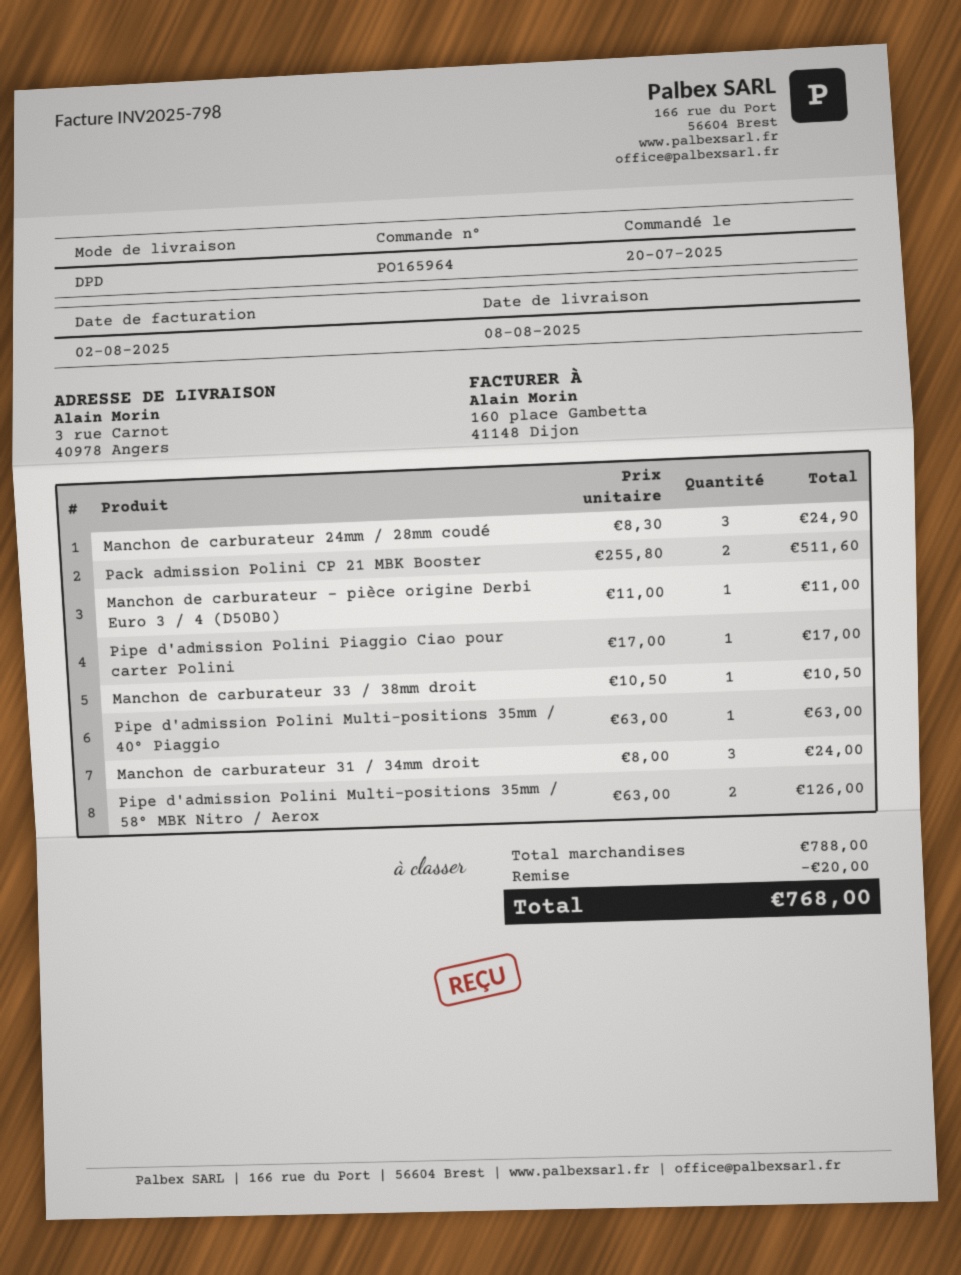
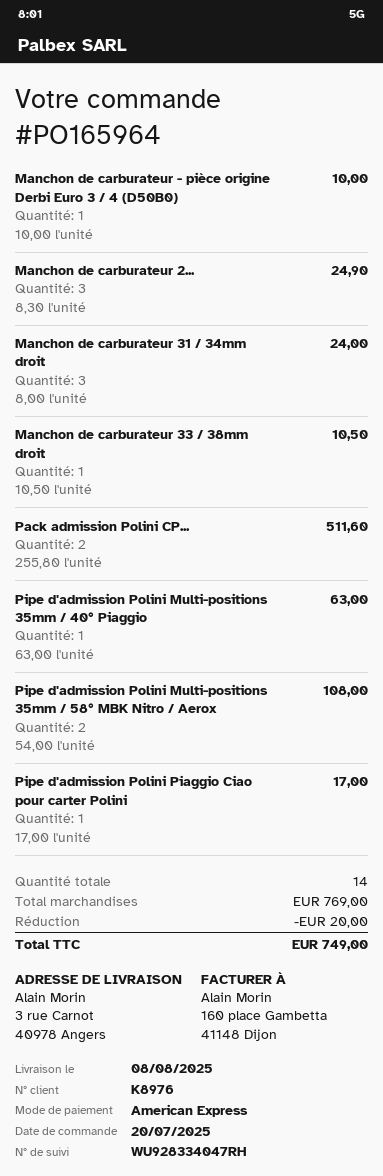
Manchon de carburateur - pièce origine Derbi Euro 3 / 4 (D50B0): 1 x 11.00 = 11.00 -> 1 x 10.00 = 10.00
Pipe d'admission Polini Multi-positions 35mm / 58° MBK Nitro / Aerox: 2 x 63.00 = 126.00 -> 2 x 54.00 = 108.00
subtotal: 788.00 -> 769.00
total: 768.00 -> 749.00

